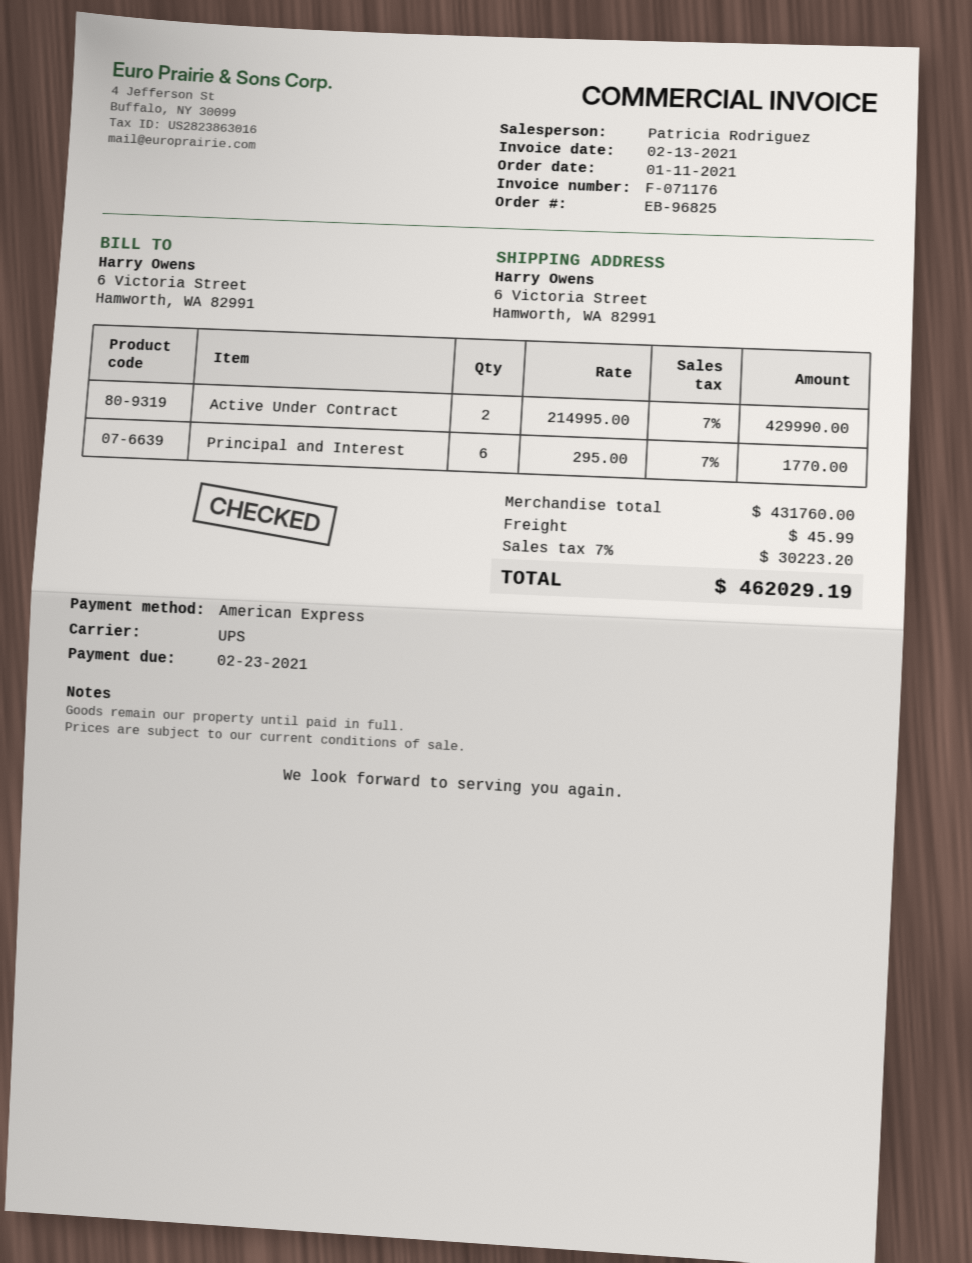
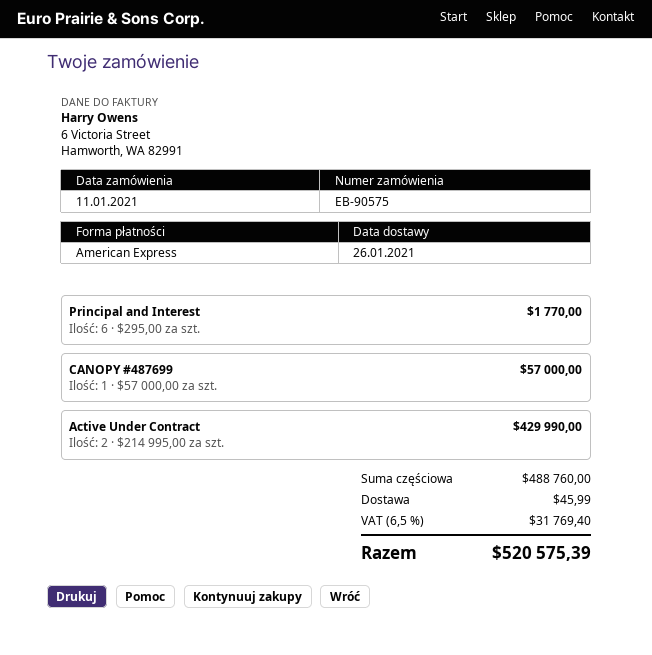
order number: EB-96825 -> EB-90575
CANOPY #487699: none -> 1 x 57000.00 = 57000.00
subtotal: 431760.00 -> 488760.00
tax: 7% = 30223.20 -> 6.5% = 31769.40
total: 462029.19 -> 520575.39

